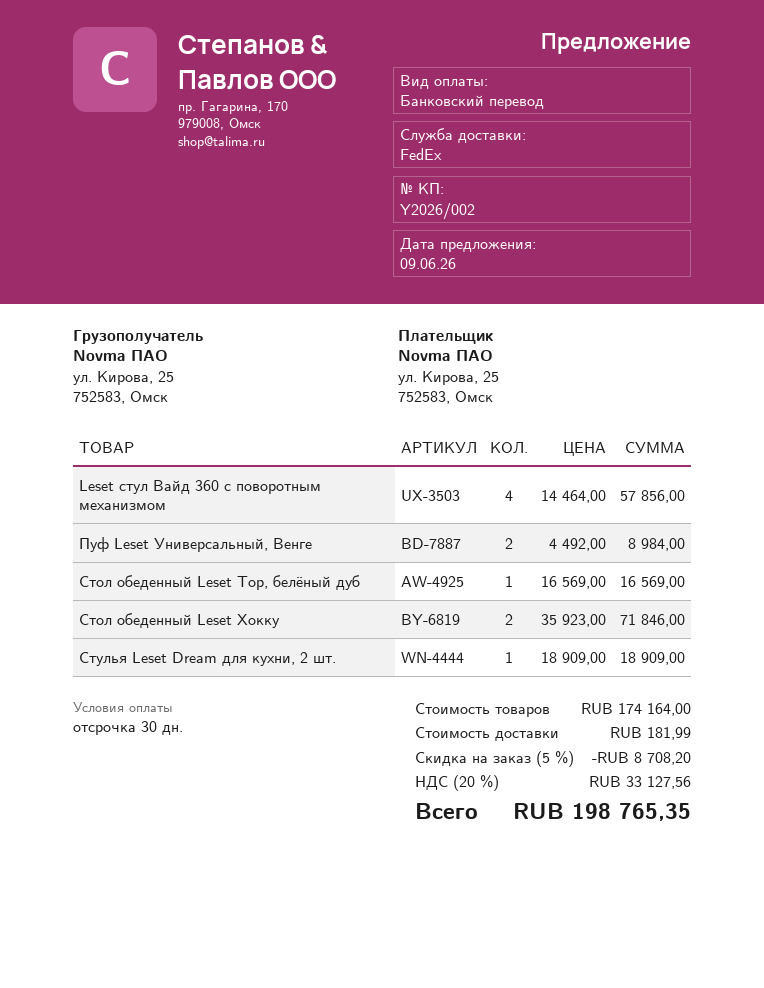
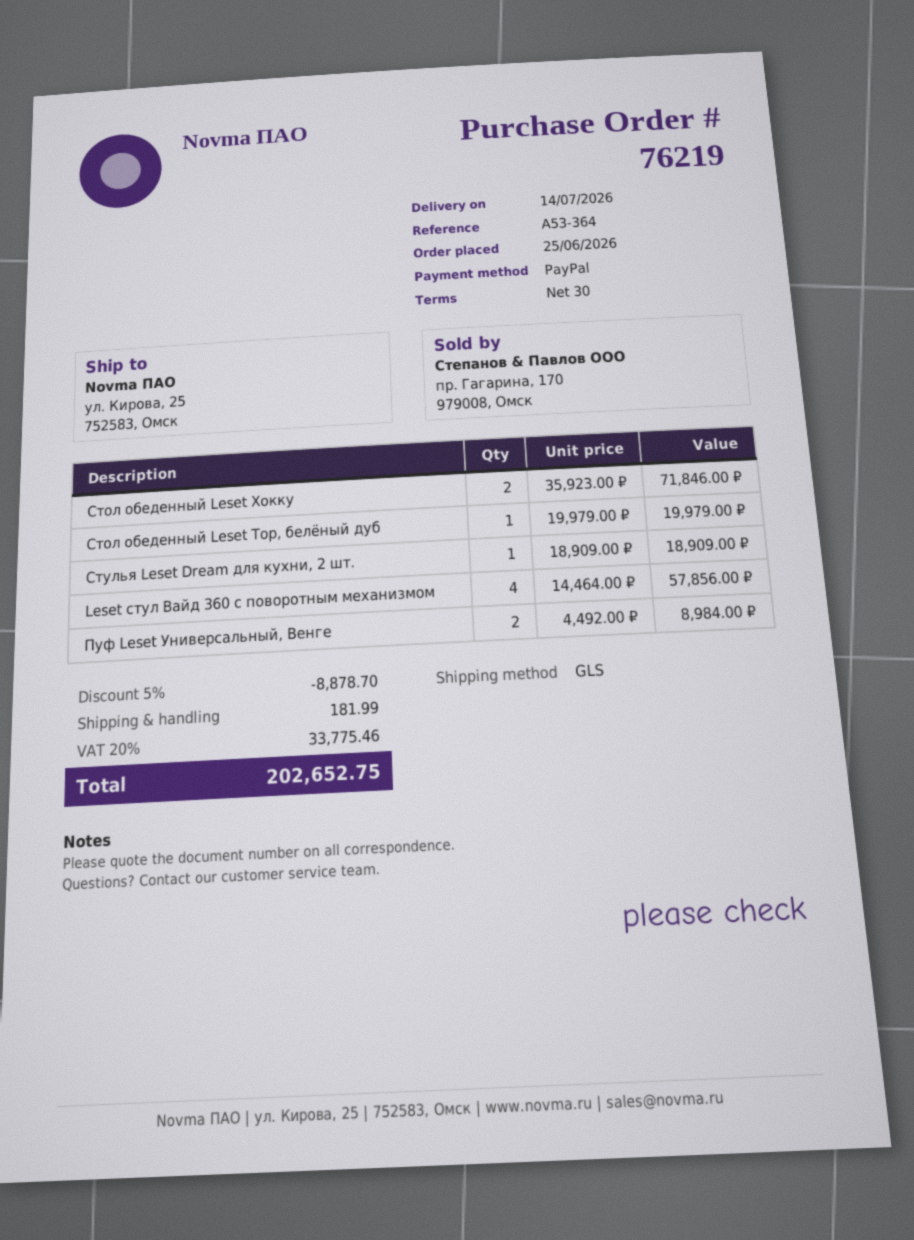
payment method: bank transfer -> PayPal
shipping method: FedEx -> GLS
Стол обеденный Leset Тор, белёный дуб: 1 x 16569.00 = 16569.00 -> 1 x 19979.00 = 19979.00
discount: 5% = 8708.20 -> 5% = 8878.70
tax: 20% = 33127.56 -> 20% = 33775.46
total: 198765.35 -> 202652.75

